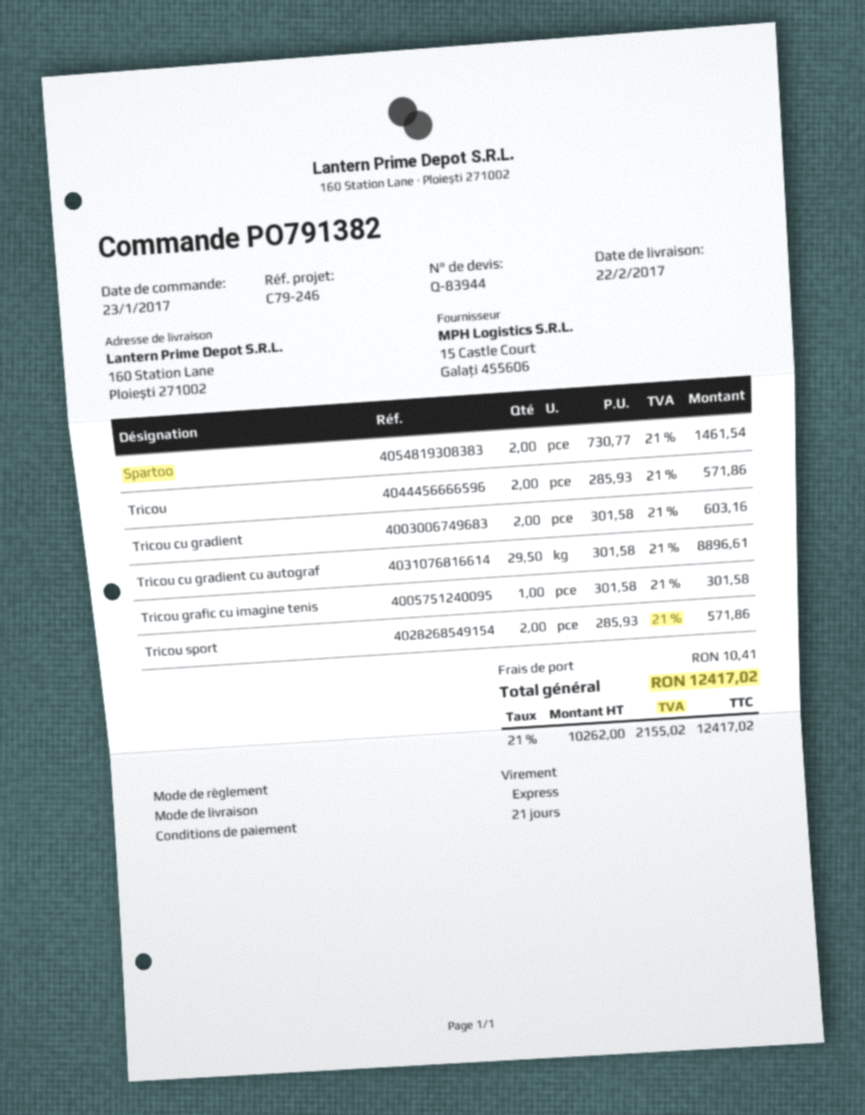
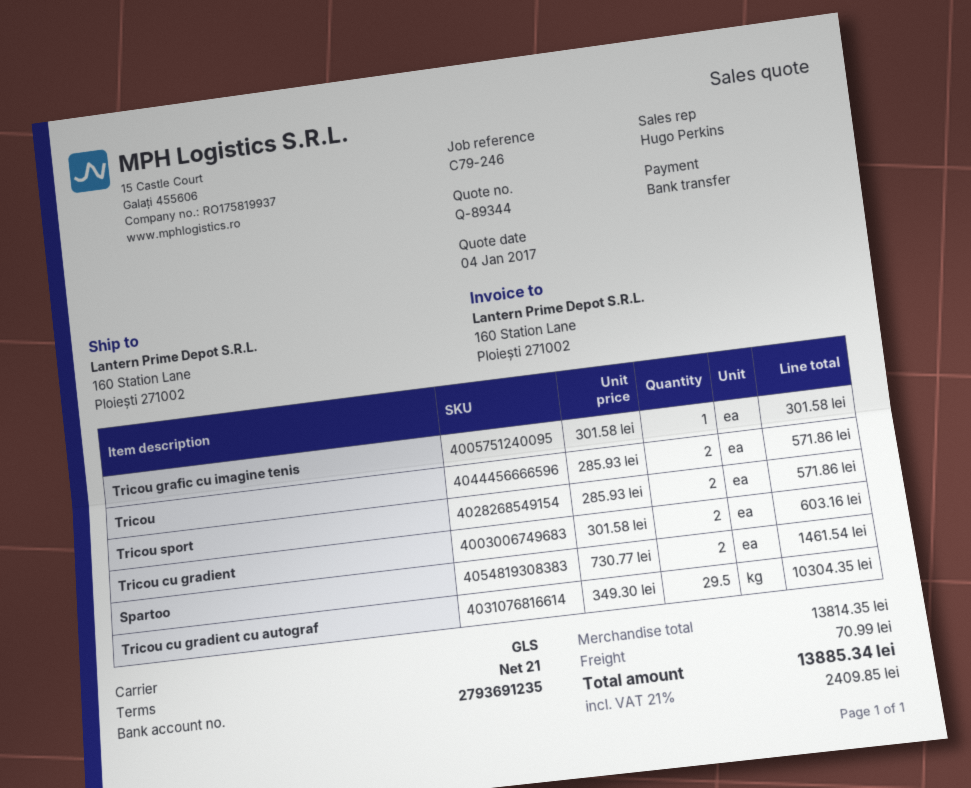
quote number: Q-83944 -> Q-89344
shipping method: express -> GLS
Tricou cu gradient cu autograf: 29.5 x 301.58 = 8896.61 -> 29.5 x 349.30 = 10304.35
shipping: 10.41 -> 70.99
tax: 21% = 2155.02 -> 21% = 2409.85
total: 12417.02 -> 13885.34

